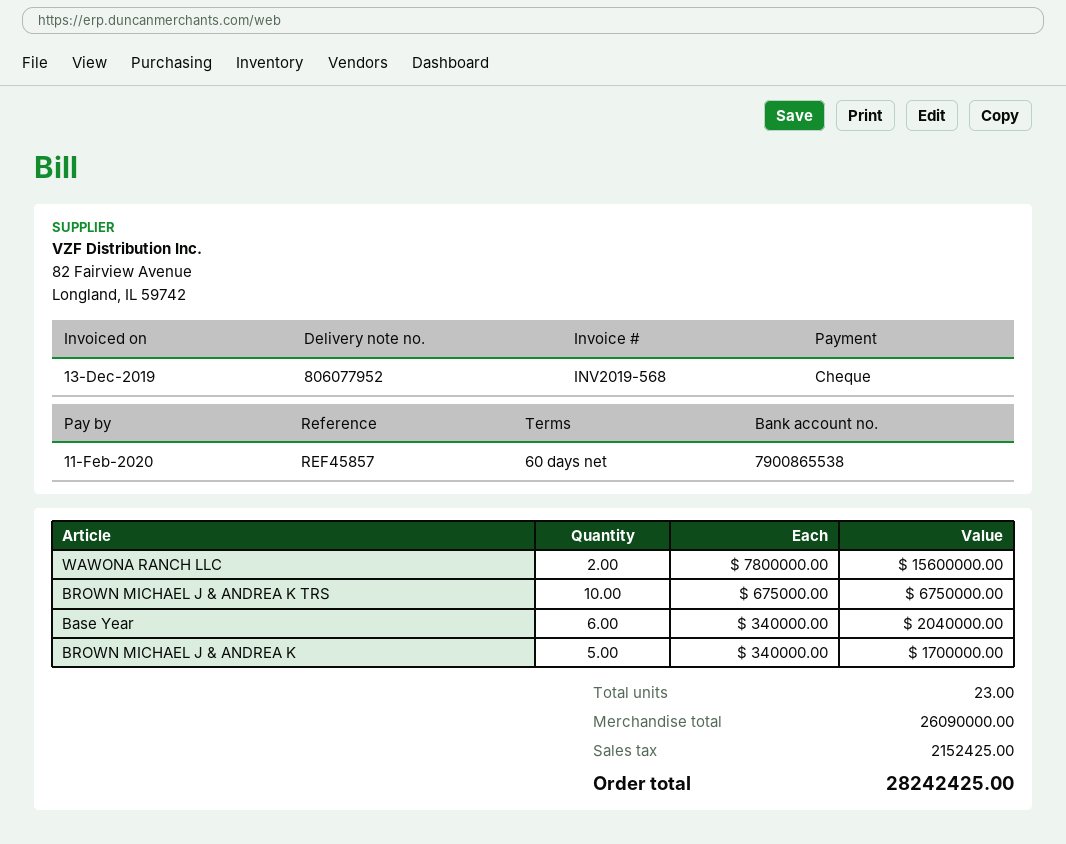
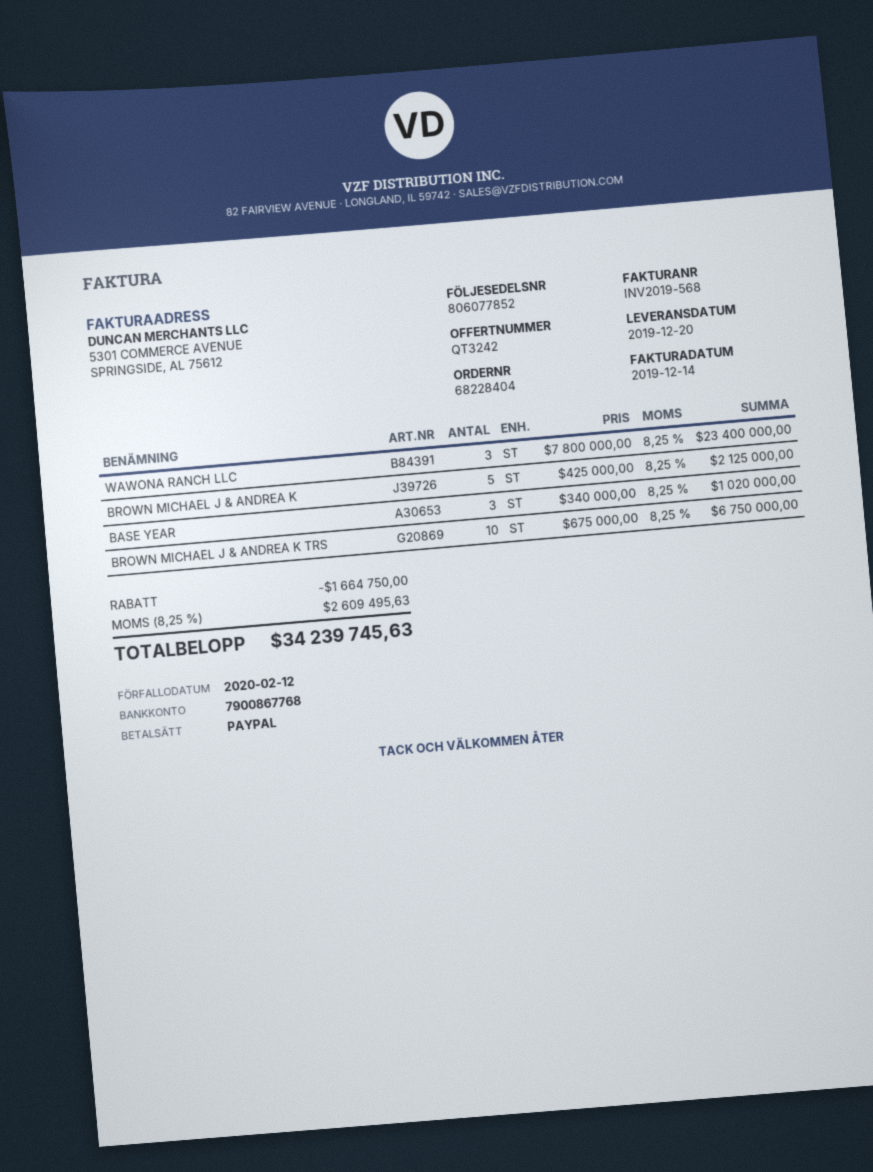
delivery note number: 806077952 -> 806077852
invoice date: 2019-12-13 -> 2019-12-14
due date: 2020-02-11 -> 2020-02-12
payment method: cheque -> PayPal
bank account: 7900865538 -> 7900867768
WAWONA RANCH LLC: 2 x 7800000.00 = 15600000.00 -> 3 x 7800000.00 = 23400000.00
Base Year: 6 x 340000.00 = 2040000.00 -> 3 x 340000.00 = 1020000.00
BROWN MICHAEL J & ANDREA K: 5 x 340000.00 = 1700000.00 -> 5 x 425000.00 = 2125000.00
discount: none -> 1664750.00
tax: 2152425.00 -> 2609495.63
total: 28242425.00 -> 34239745.63

